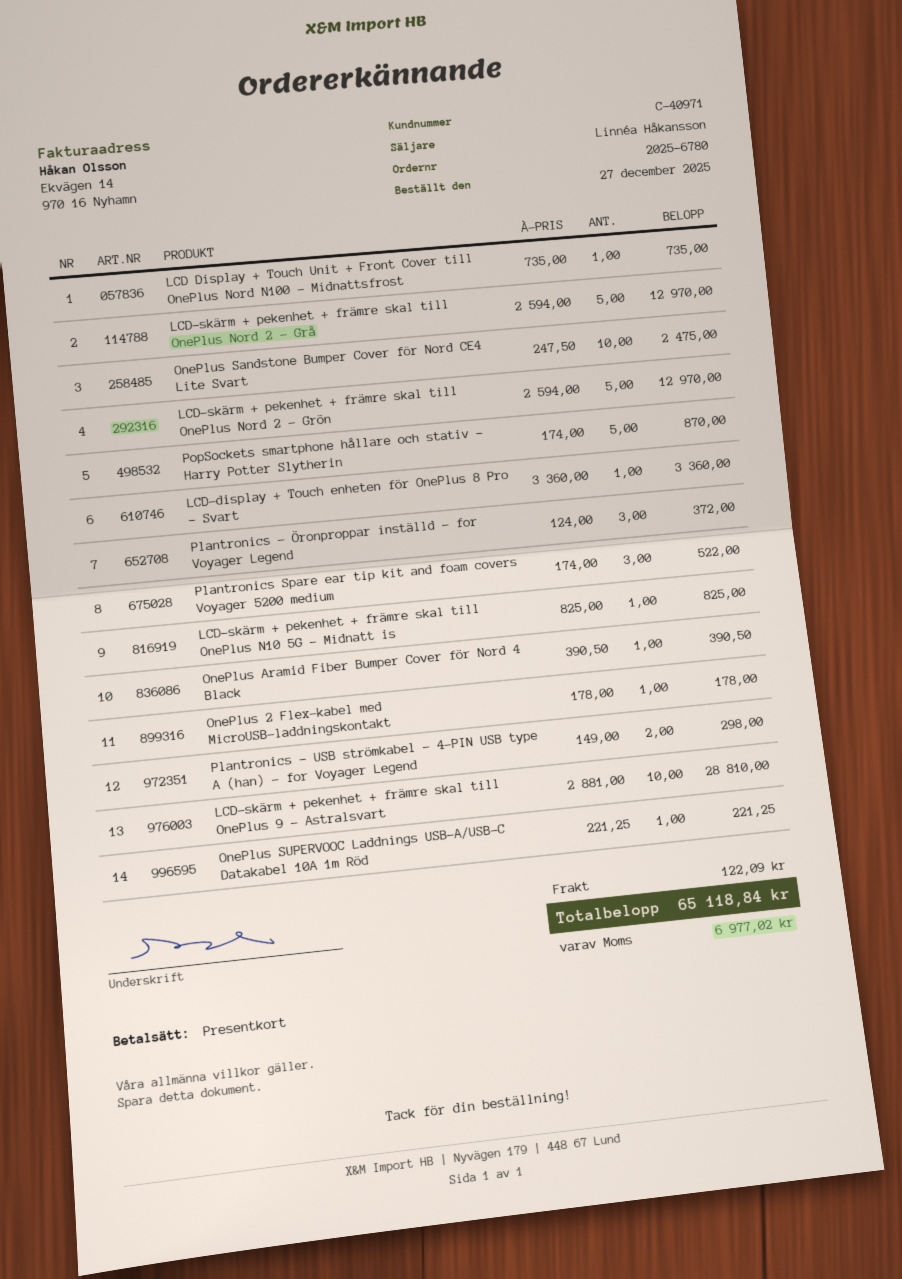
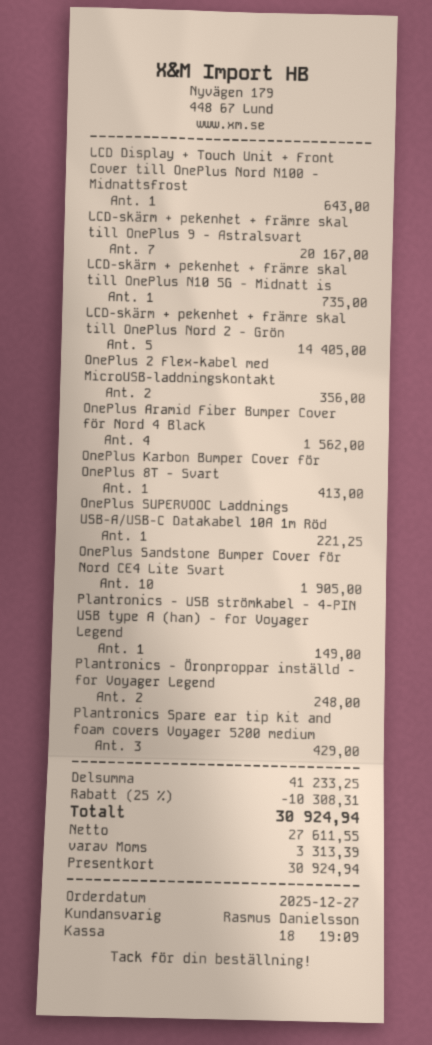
sales rep: Linnéa Håkansson -> Rasmus Danielsson
LCD Display + Touch Unit + Front Cover till OnePlus Nord N100 - Midnattsfrost: 1 for 735.00 -> 1 for 643.00
LCD-skärm + pekenhet + främre skal till OnePlus Nord 2 - Grå: 5 for 12970.00 -> none
OnePlus Sandstone Bumper Cover för Nord CE4 Lite Svart: 10 for 2475.00 -> 10 for 1905.00
LCD-skärm + pekenhet + främre skal till OnePlus Nord 2 - Grön: 5 for 12970.00 -> 5 for 14405.00
PopSockets smartphone hållare och stativ - Harry Potter Slytherin: 5 for 870.00 -> none
LCD-display + Touch enheten för OnePlus 8 Pro - Svart: 1 for 3360.00 -> none
Plantronics - Öronproppar inställd - for Voyager Legend: 3 for 372.00 -> 2 for 248.00
Plantronics Spare ear tip kit and foam covers Voyager 5200 medium: 3 for 522.00 -> 3 for 429.00
LCD-skärm + pekenhet + främre skal till OnePlus N10 5G - Midnatt is: 1 for 825.00 -> 1 for 735.00
OnePlus Aramid Fiber Bumper Cover för Nord 4 Black: 1 for 390.50 -> 4 for 1562.00
OnePlus 2 Flex-kabel med MicroUSB-laddningskontakt: 1 for 178.00 -> 2 for 356.00
Plantronics - USB strömkabel - 4-PIN USB type A (han) - for Voyager Legend: 2 for 298.00 -> 1 for 149.00
LCD-skärm + pekenhet + främre skal till OnePlus 9 - Astralsvart: 10 for 28810.00 -> 7 for 20167.00
OnePlus Karbon Bumper Cover för OnePlus 8T - Svart: none -> 1 for 413.00
discount: none -> 25% = 10308.31
shipping: 122.09 -> none
tax: 6977.02 -> 3313.39
total: 65118.84 -> 30924.94

